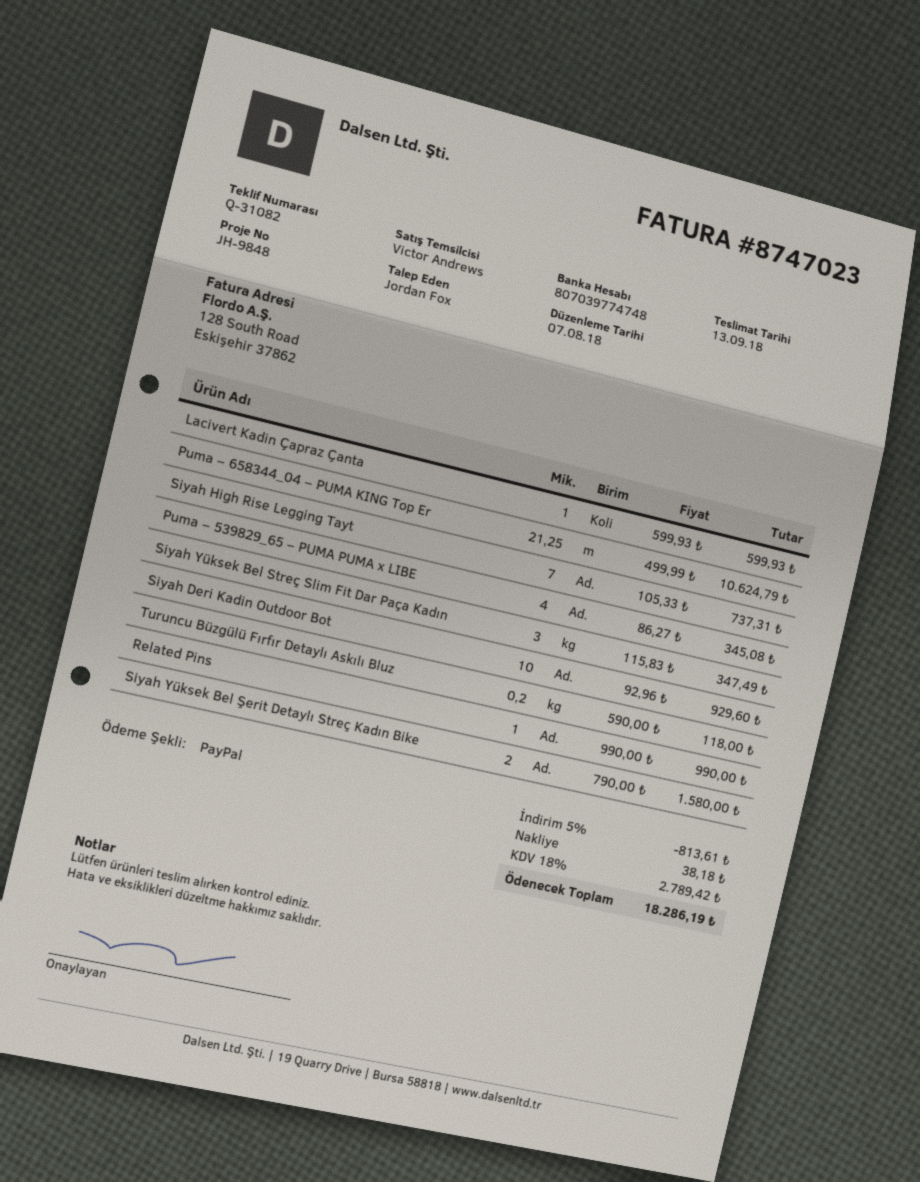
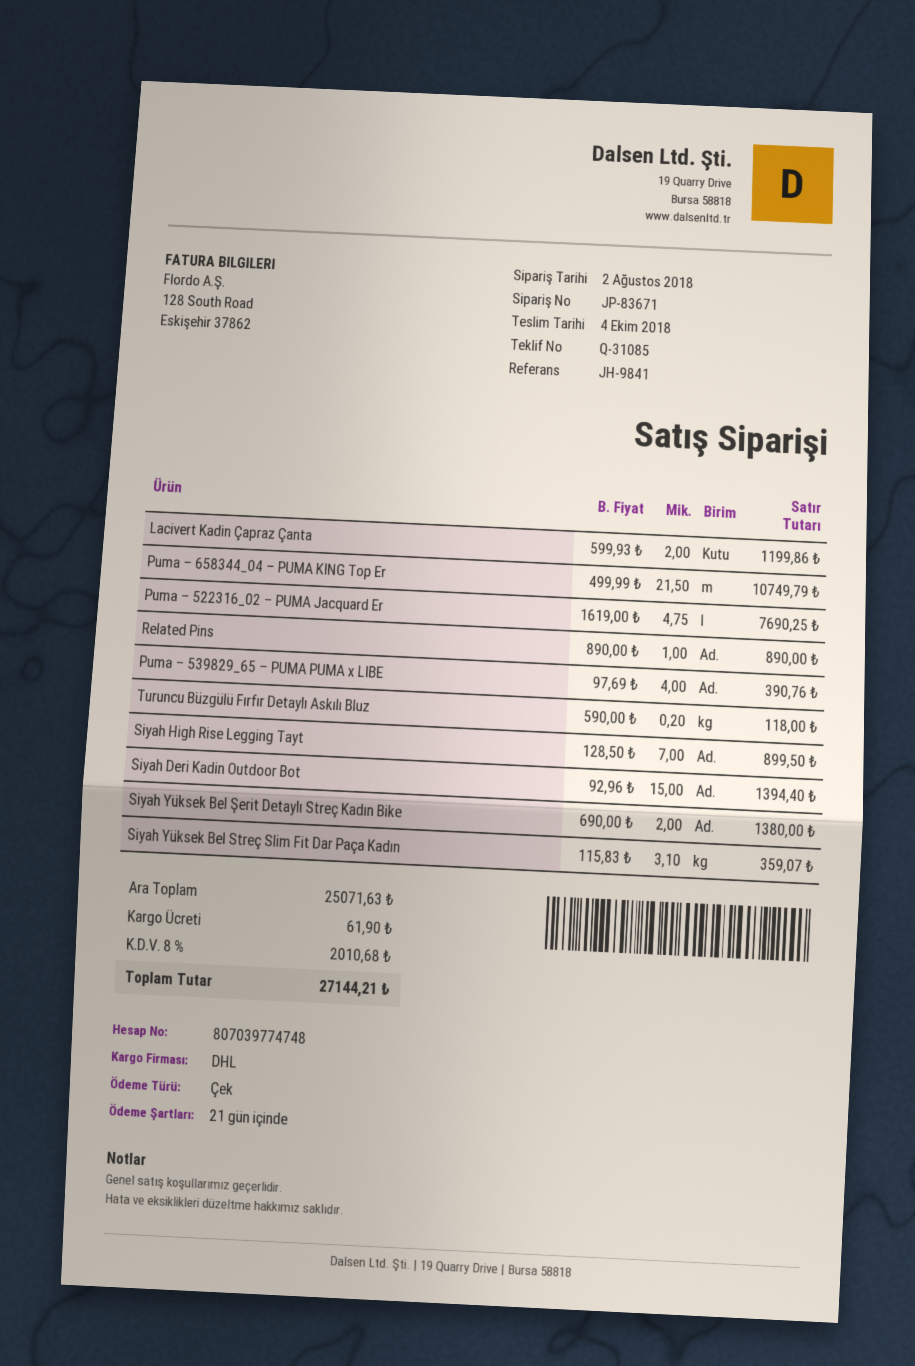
quote number: Q-31082 -> Q-31085
delivery date: 2018-09-13 -> 2018-10-04
reference: JH-9848 -> JH-9841
payment method: PayPal -> cheque
Lacivert Kadin Çapraz Çanta: 1 x 599.93 = 599.93 -> 2 x 599.93 = 1199.86
Puma – 658344_04 – PUMA KING Top Er: 21.25 x 499.99 = 10624.79 -> 21.5 x 499.99 = 10749.79
Siyah High Rise Legging Tayt: 7 x 105.33 = 737.31 -> 7 x 128.50 = 899.50
Puma – 539829_65 – PUMA PUMA x LIBE: 4 x 86.27 = 345.08 -> 4 x 97.69 = 390.76
Siyah Yüksek Bel Streç Slim Fit Dar Paça Kadın: 3 x 115.83 = 347.49 -> 3.1 x 115.83 = 359.07
Siyah Deri Kadin Outdoor Bot: 10 x 92.96 = 929.60 -> 15 x 92.96 = 1394.40
Related Pins: 1 x 990.00 = 990.00 -> 1 x 890.00 = 890.00
Siyah Yüksek Bel Şerit Detaylı Streç Kadın Bike: 2 x 790.00 = 1580.00 -> 2 x 690.00 = 1380.00
Puma – 522316_02 – PUMA Jacquard Er: none -> 4.75 x 1619.00 = 7690.25
discount: 5% = 813.61 -> none
shipping: 38.18 -> 61.90
tax: 18% = 2789.42 -> 8% = 2010.68
total: 18286.19 -> 27144.21

